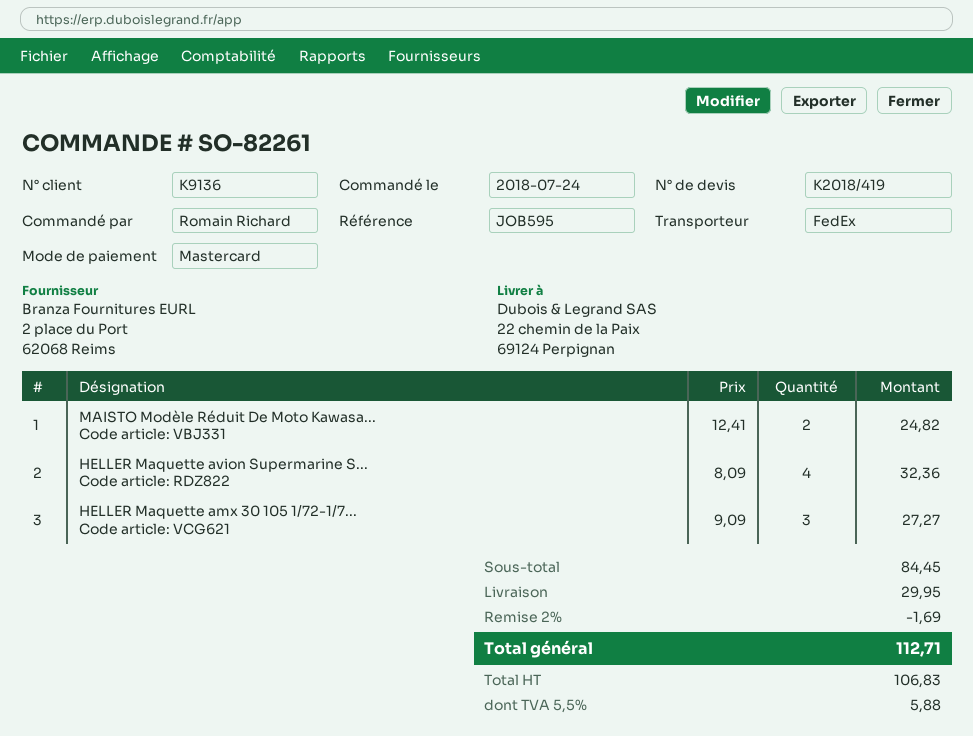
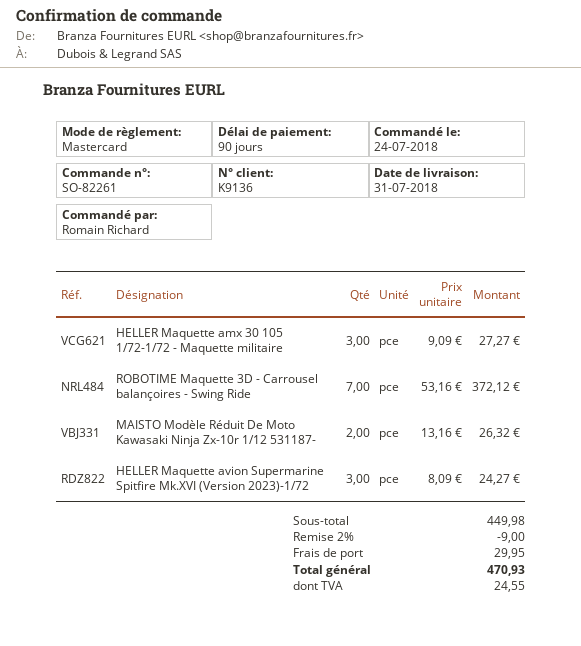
MAISTO Modèle Réduit De Moto Kawasa...: 2 x 12.41 = 24.82 -> 2 x 13.16 = 26.32
HELLER Maquette avion Supermarine S...: 4 x 8.09 = 32.36 -> 3 x 8.09 = 24.27
ROBOTIME Maquette 3D - Carrousel balançoires - Swing Ride: none -> 7 x 53.16 = 372.12
subtotal: 84.45 -> 449.98
discount: 2% = 1.69 -> 2% = 9.00
tax: 5.88 -> 24.55
total: 112.71 -> 470.93

